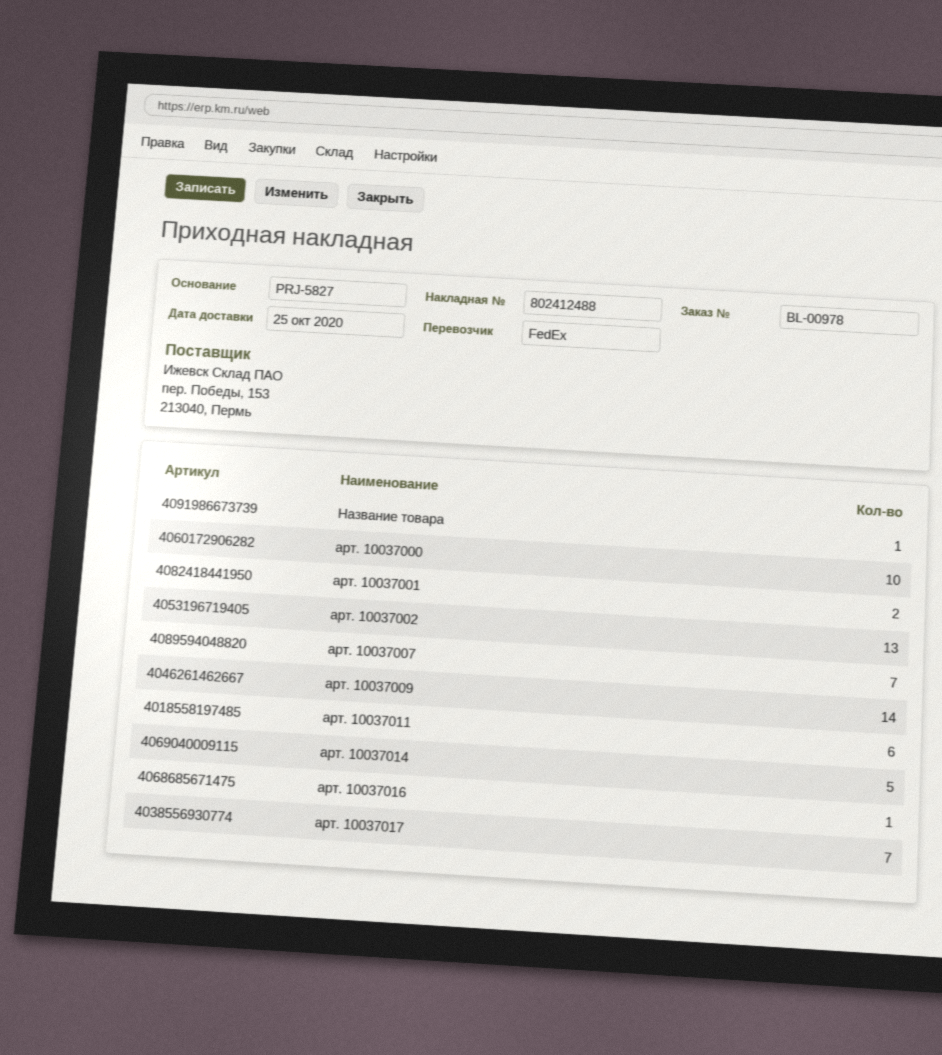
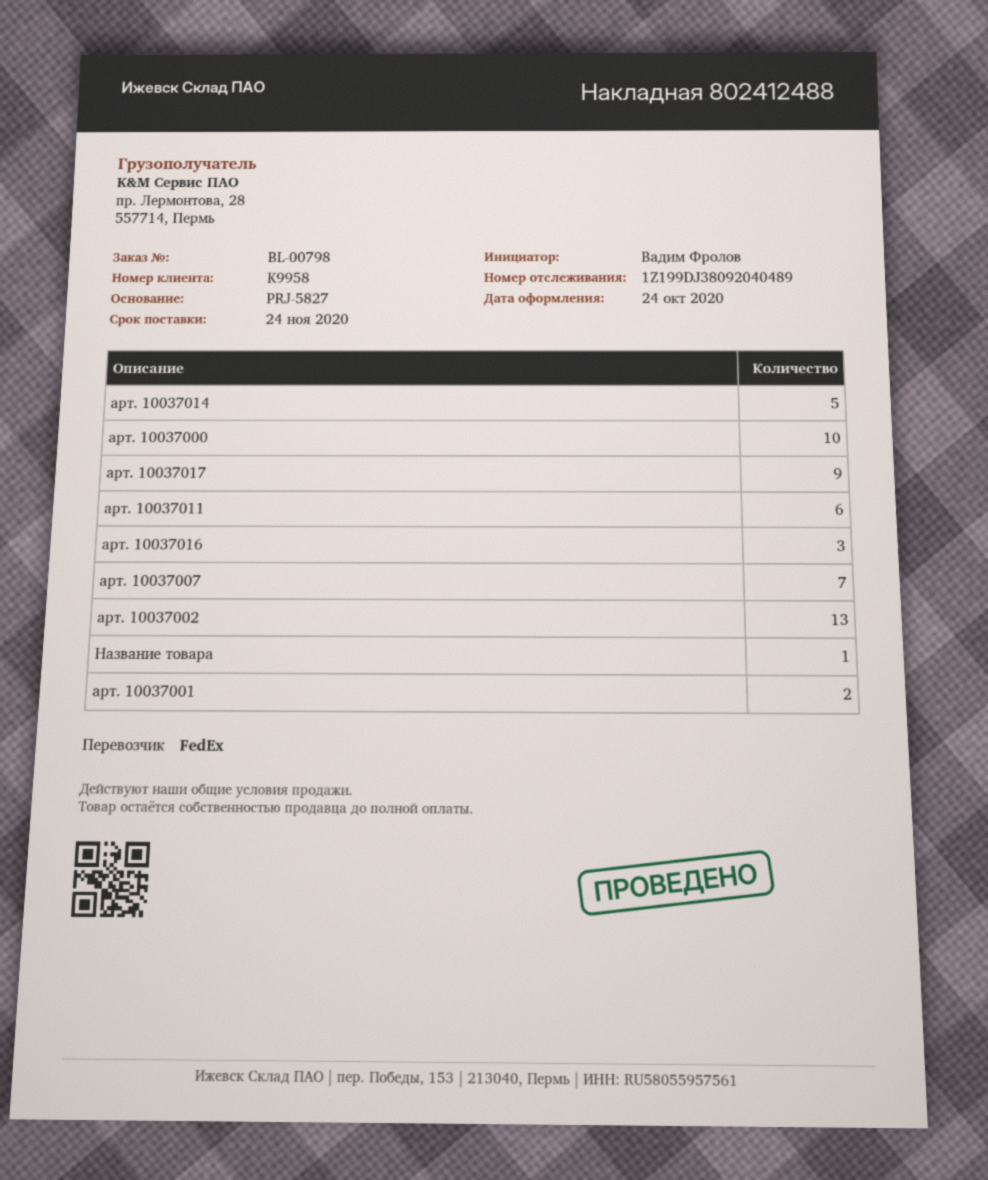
order number: BL-00978 -> BL-00798
delivery date: 2020-10-25 -> 2020-11-24
арт. 10037009: 14 -> none
арт. 10037016: 1 -> 3
арт. 10037017: 7 -> 9

